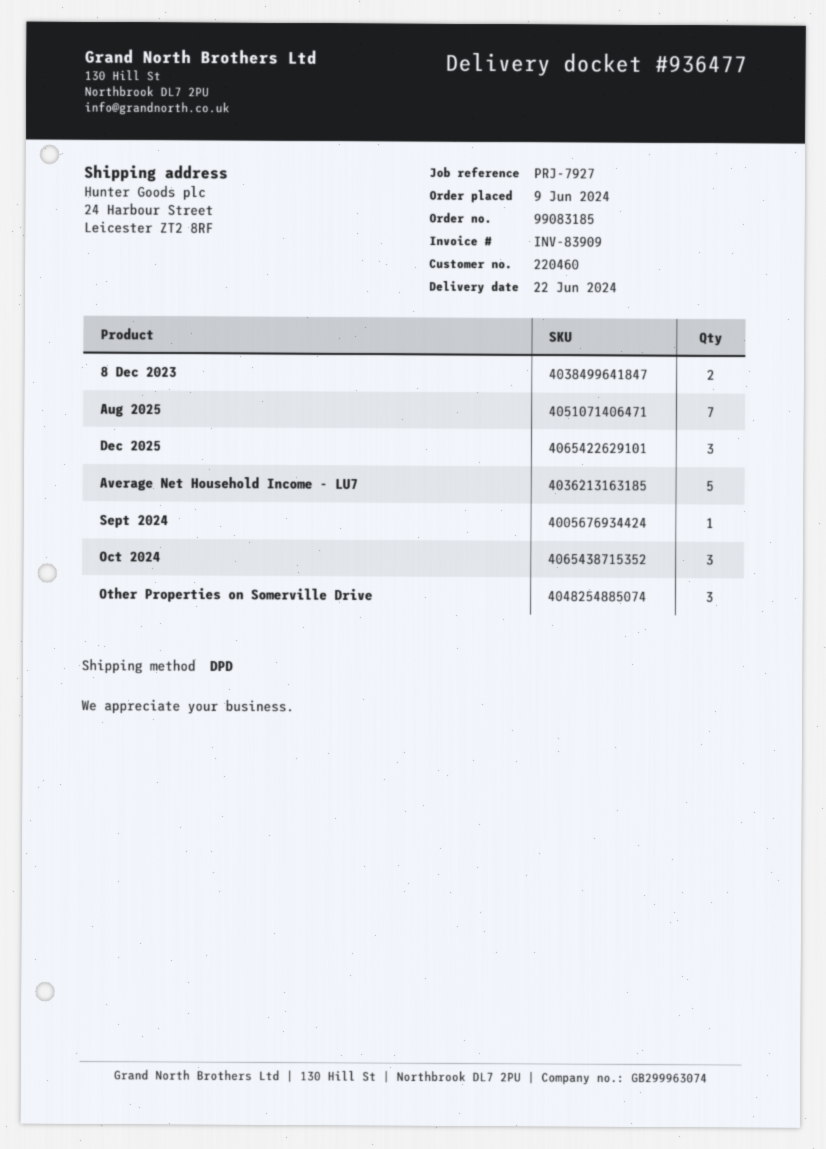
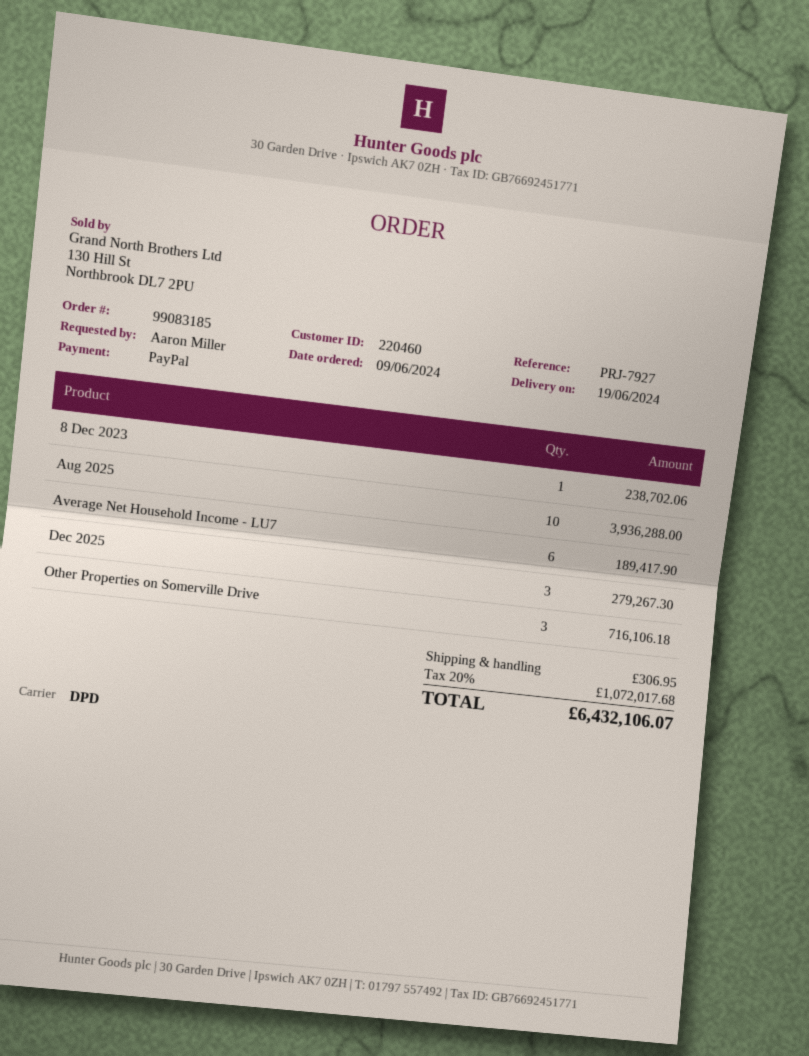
delivery date: 2024-06-22 -> 2024-06-19
8 Dec 2023: 2 -> 1
Aug 2025: 7 -> 10
Average Net Household Income - LU7: 5 -> 6
Sept 2024: 1 -> none
Oct 2024: 3 -> none

